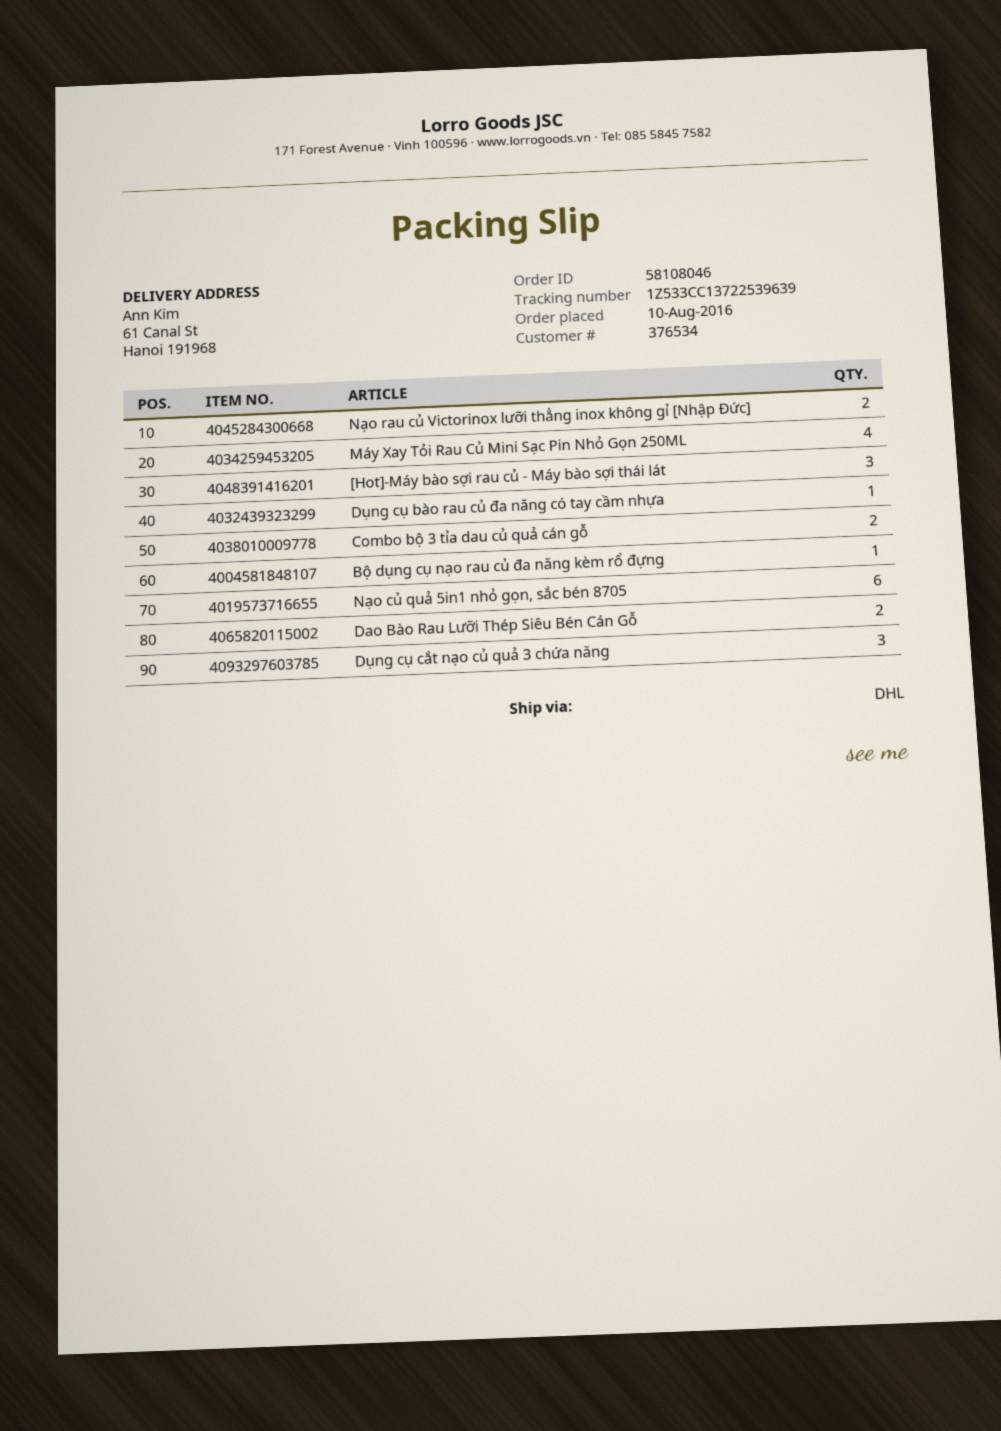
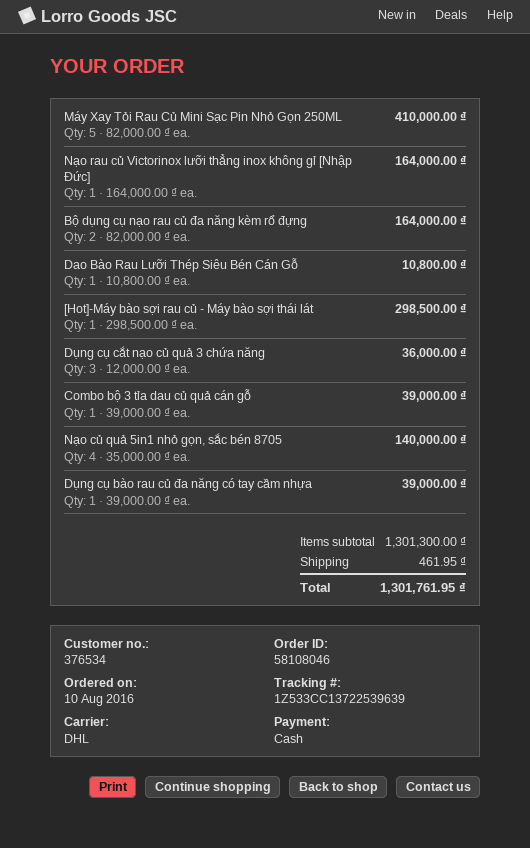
Nạo rau củ Victorinox lưỡi thẳng inox không gỉ [Nhập Đức]: 2 -> 1
Máy Xay Tỏi Rau Củ Mini Sạc Pin Nhỏ Gọn 250ML: 4 -> 5
[Hot]-Máy bào sợi rau củ - Máy bào sợi thái lát: 3 -> 1
Combo bộ 3 tỉa dau củ quả cán gỗ: 2 -> 1
Bộ dụng cụ nạo rau củ đa năng kèm rổ đựng: 1 -> 2
Nạo củ quả 5in1 nhỏ gọn, sắc bén 8705: 6 -> 4
Dao Bào Rau Lưỡi Thép Siêu Bén Cán Gỗ: 2 -> 1

